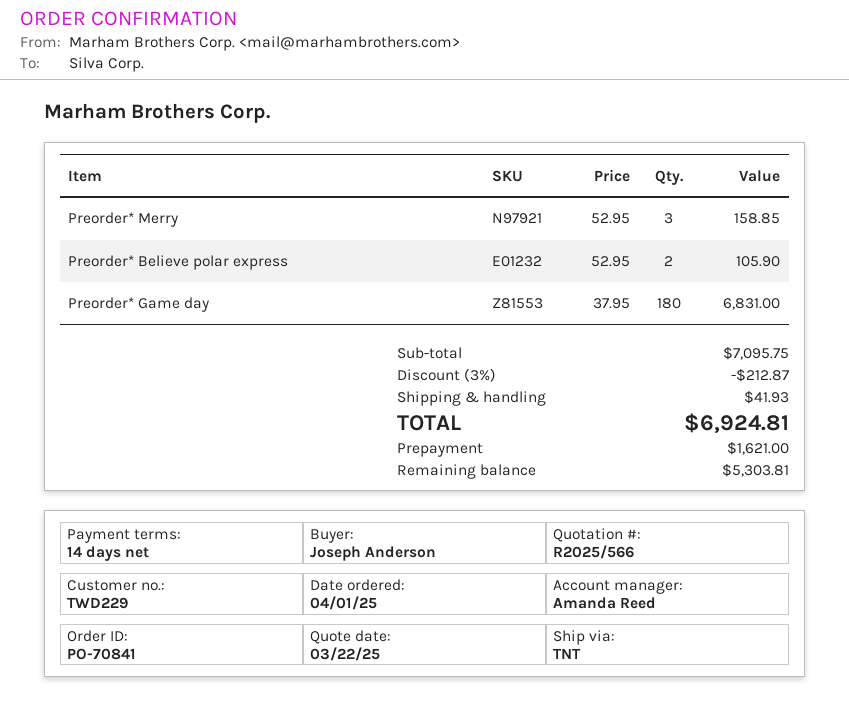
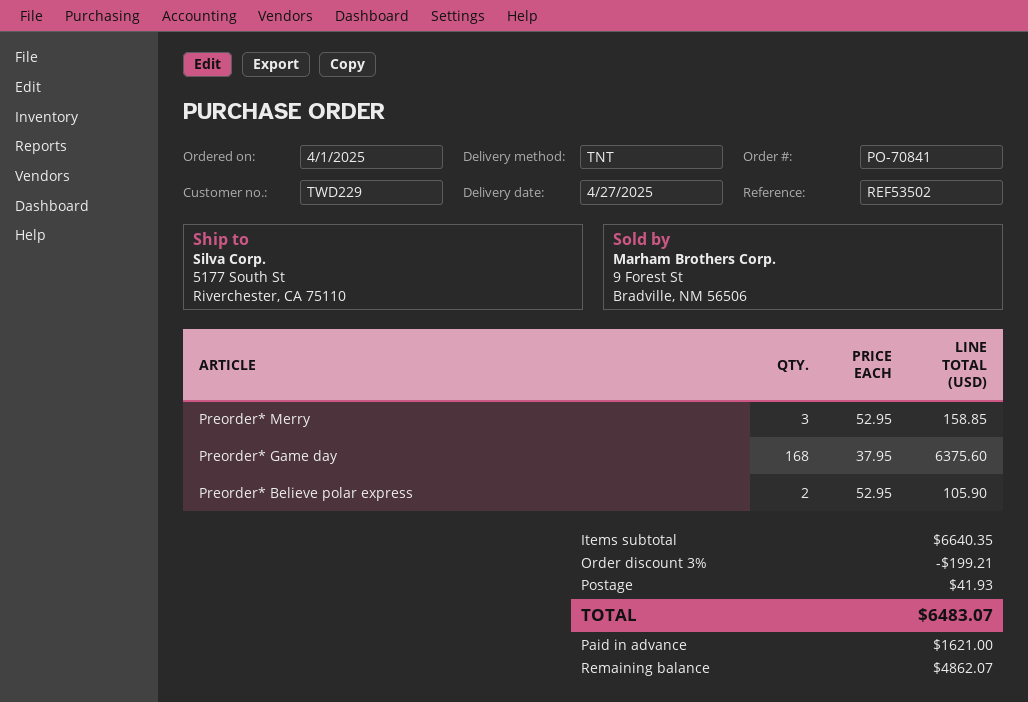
Preorder* Game day: 180 x 37.95 = 6831.00 -> 168 x 37.95 = 6375.60
subtotal: 7095.75 -> 6640.35
discount: 3% = 212.87 -> 3% = 199.21
total: 6924.81 -> 6483.07
balance: 5303.81 -> 4862.07

